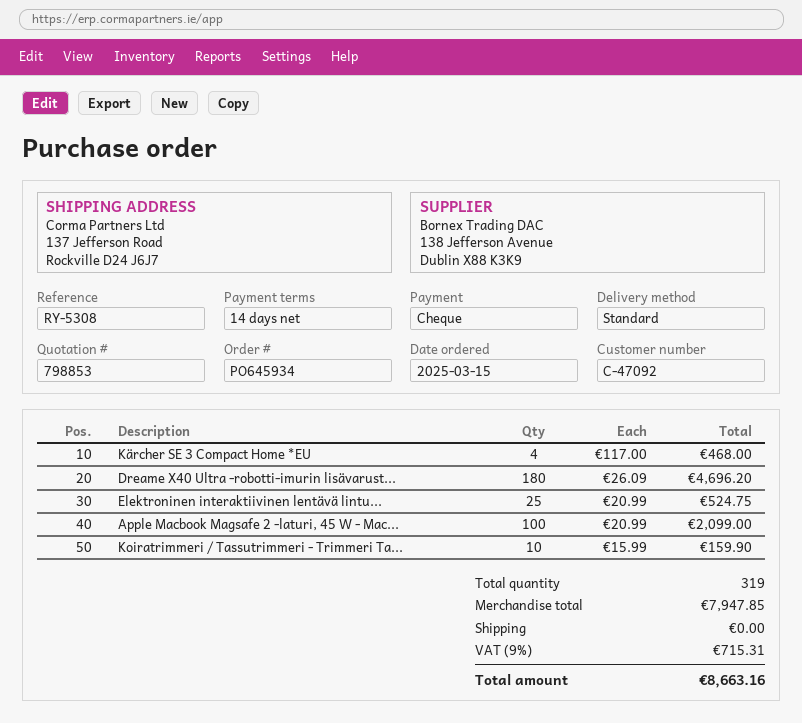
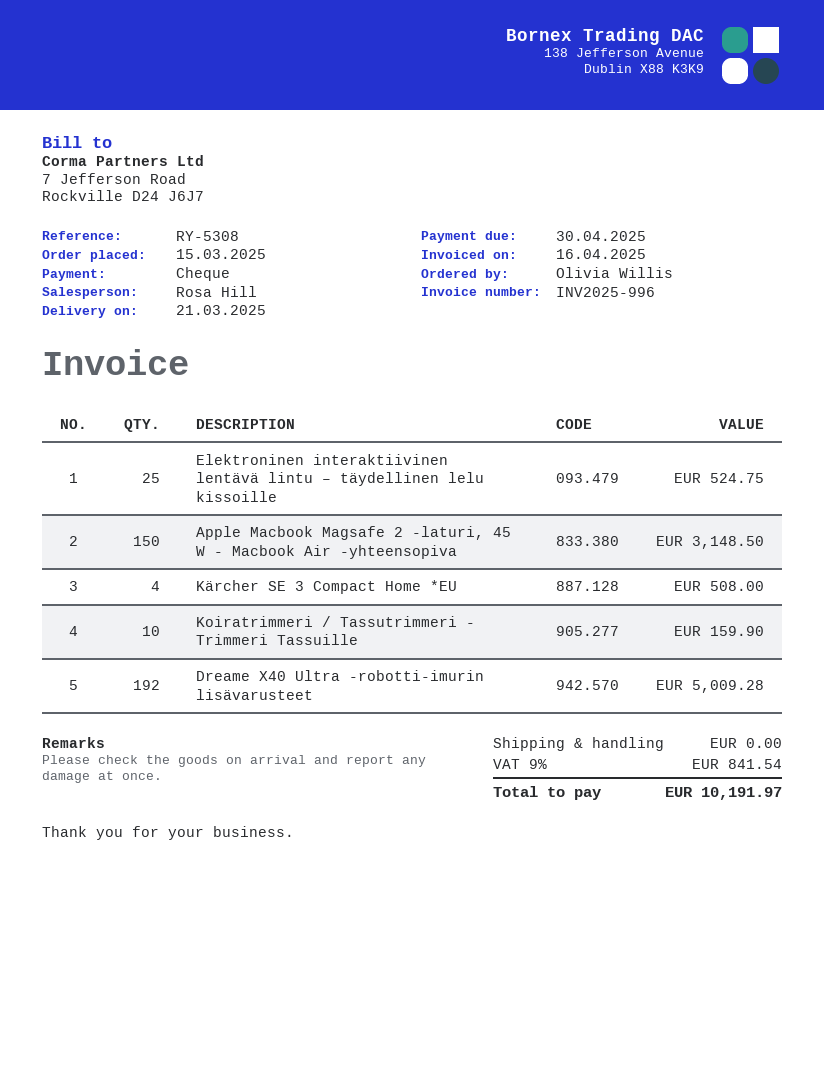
Kärcher SE 3 Compact Home *EU: 4 for 468.00 -> 4 for 508.00
Dreame X40 Ultra -robotti-imurin lisävarust...: 180 for 4696.20 -> 192 for 5009.28
Apple Macbook Magsafe 2 -laturi, 45 W - Mac...: 100 for 2099.00 -> 150 for 3148.50
tax: 9% = 715.31 -> 9% = 841.54
total: 8663.16 -> 10191.97

